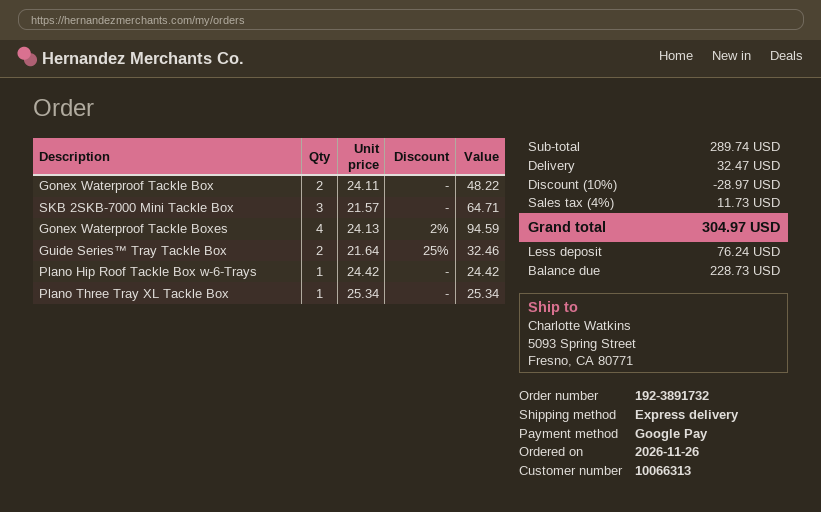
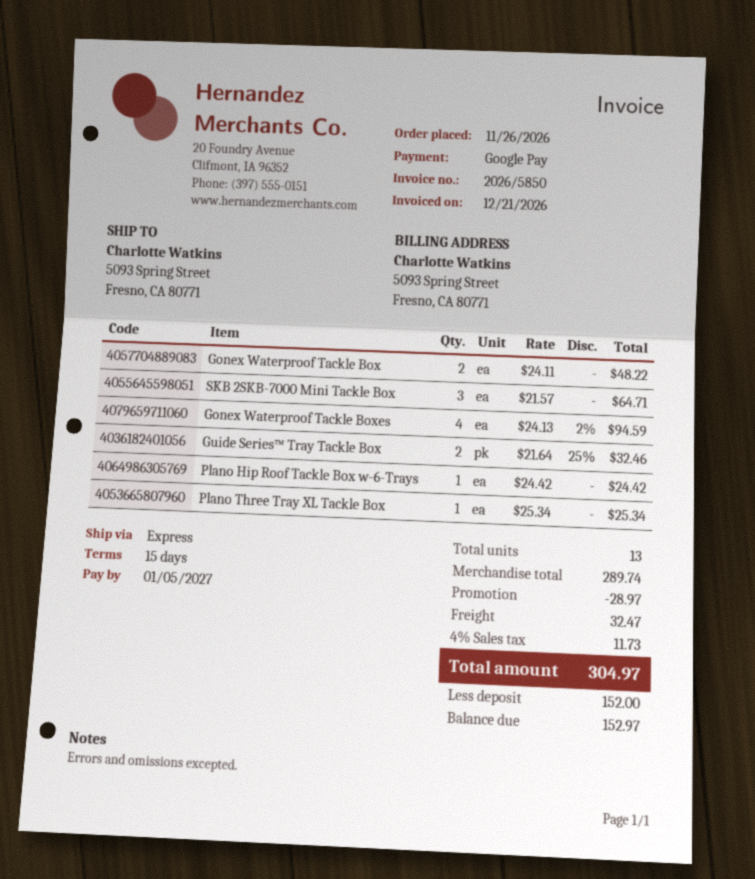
deposit: 76.24 -> 152.00
balance: 228.73 -> 152.97

